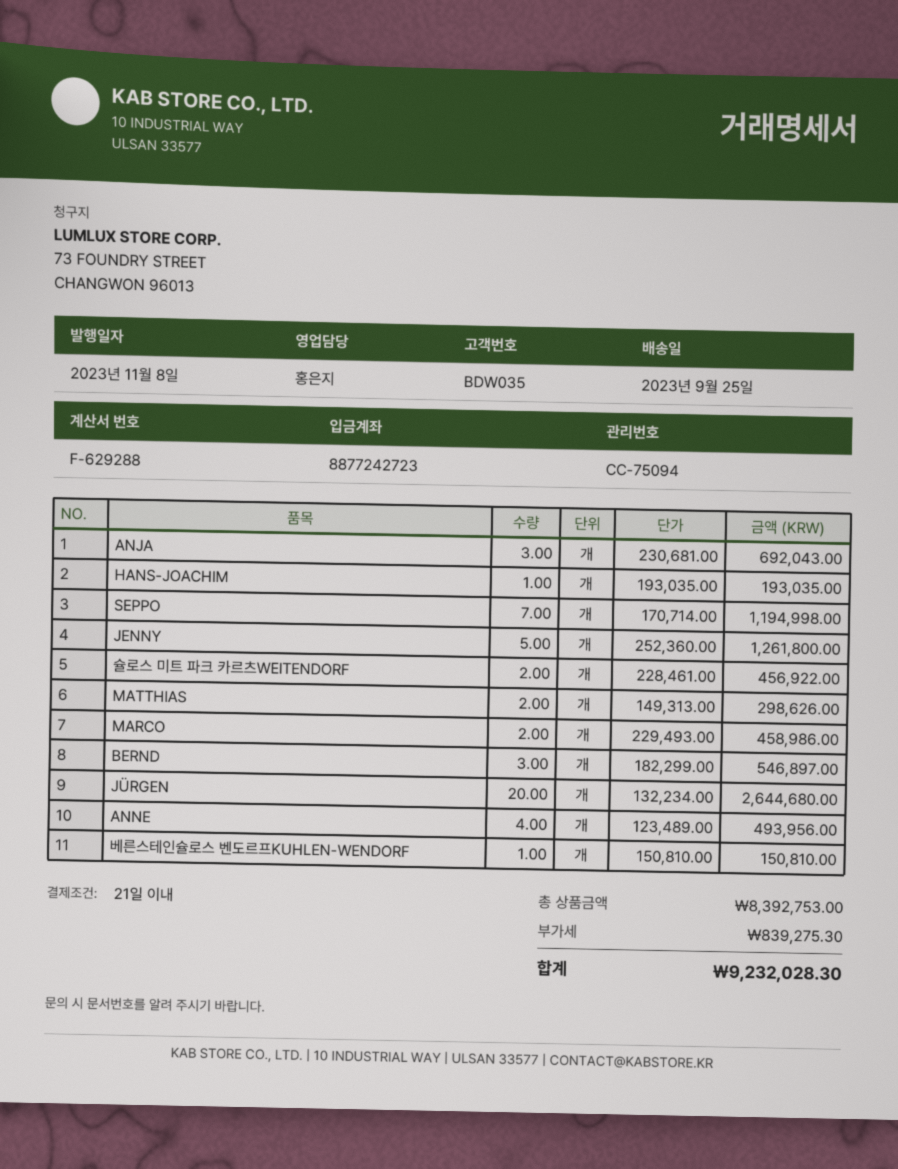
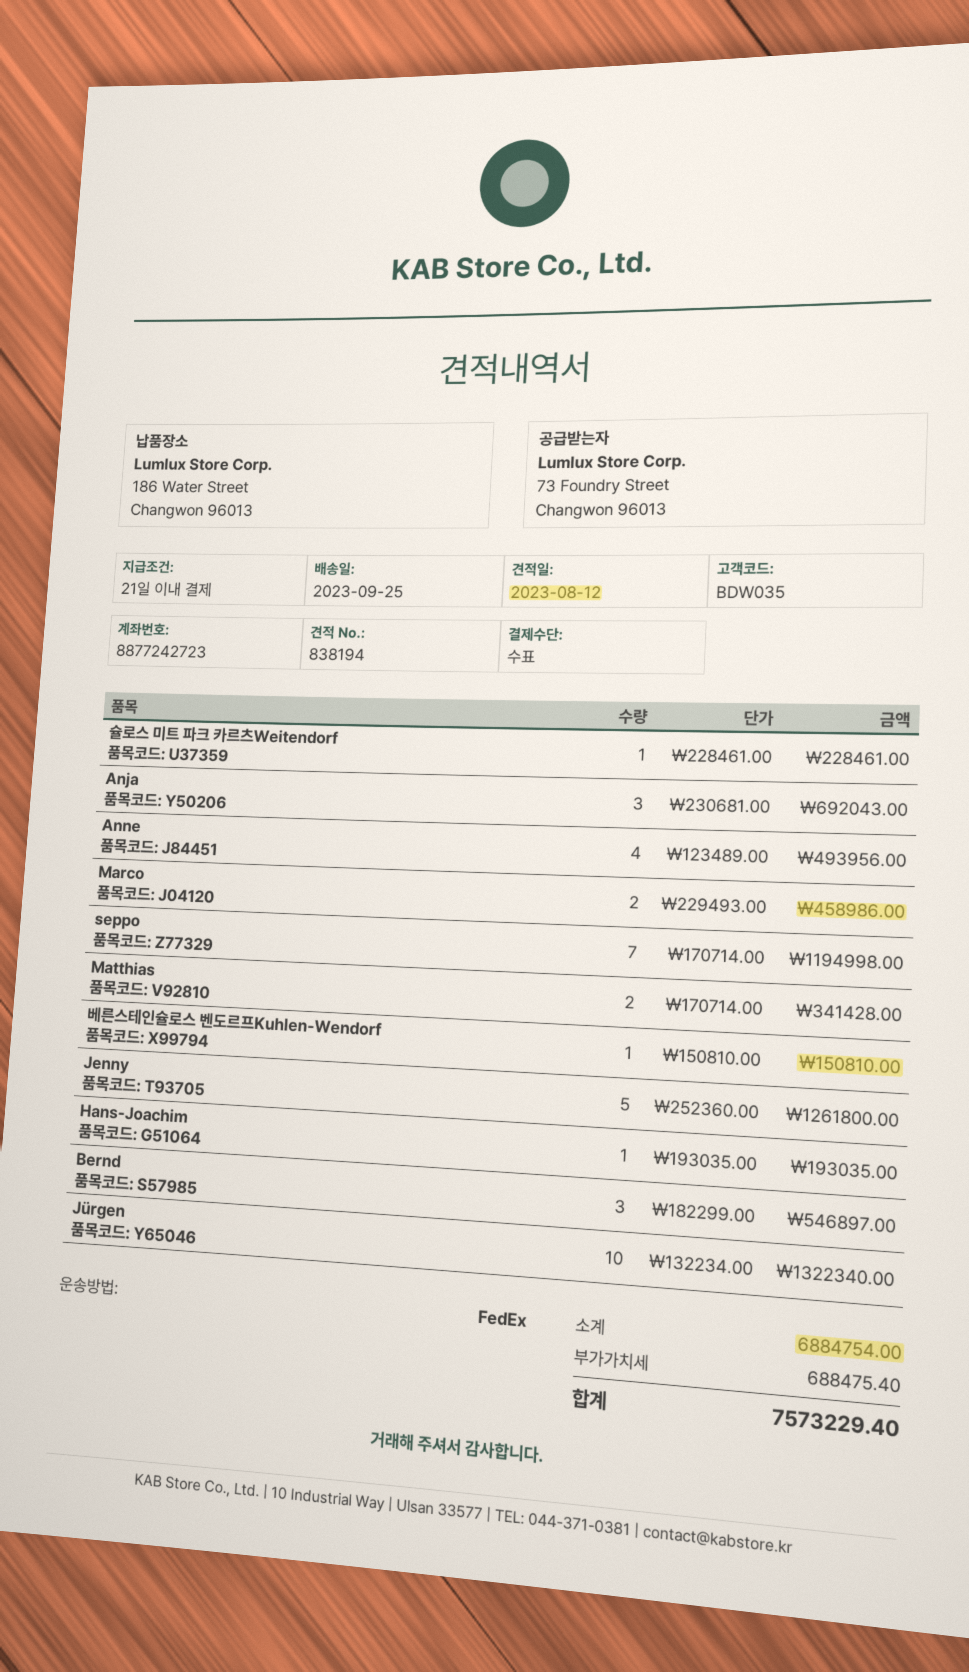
슐로스 미트 파크 카르츠WEITENDORF: 2 x 228461.00 = 456922.00 -> 1 x 228461.00 = 228461.00
MATTHIAS: 2 x 149313.00 = 298626.00 -> 2 x 170714.00 = 341428.00
JÜRGEN: 20 x 132234.00 = 2644680.00 -> 10 x 132234.00 = 1322340.00
subtotal: 8392753.00 -> 6884754.00
tax: 839275.30 -> 688475.40
total: 9232028.30 -> 7573229.40

